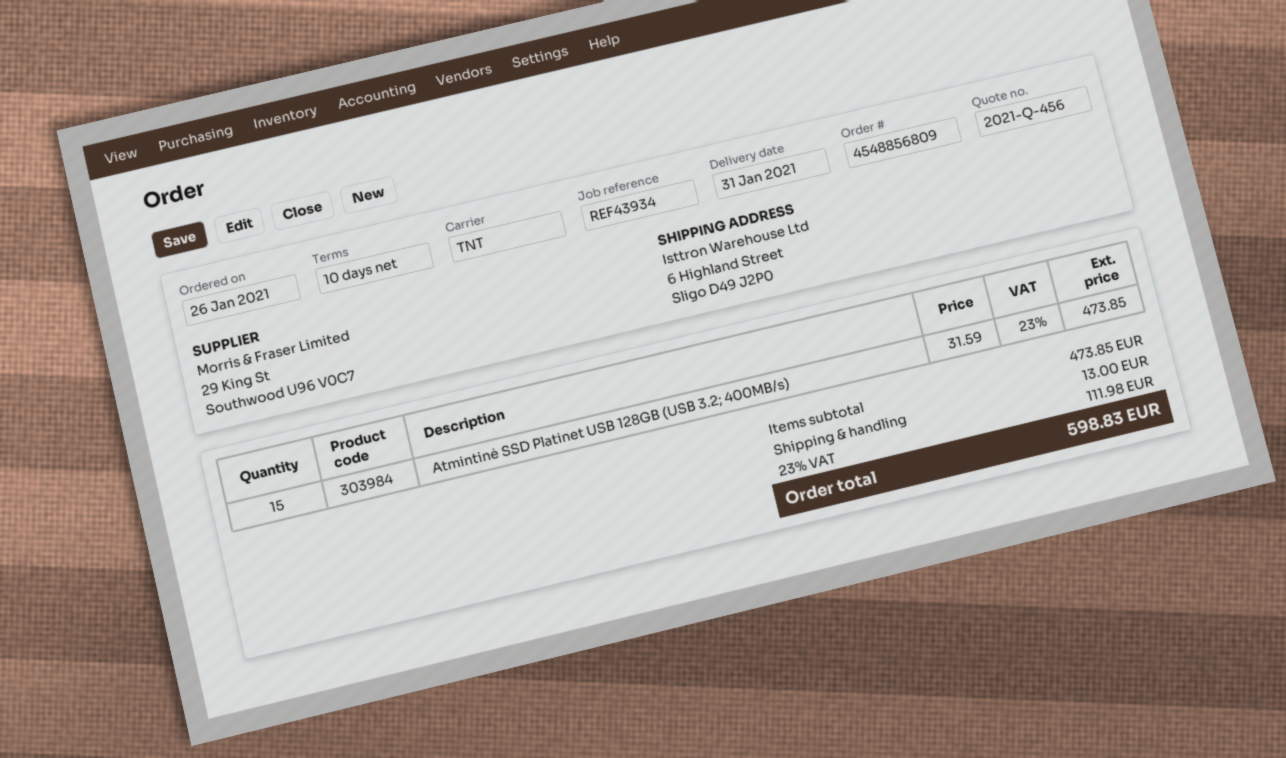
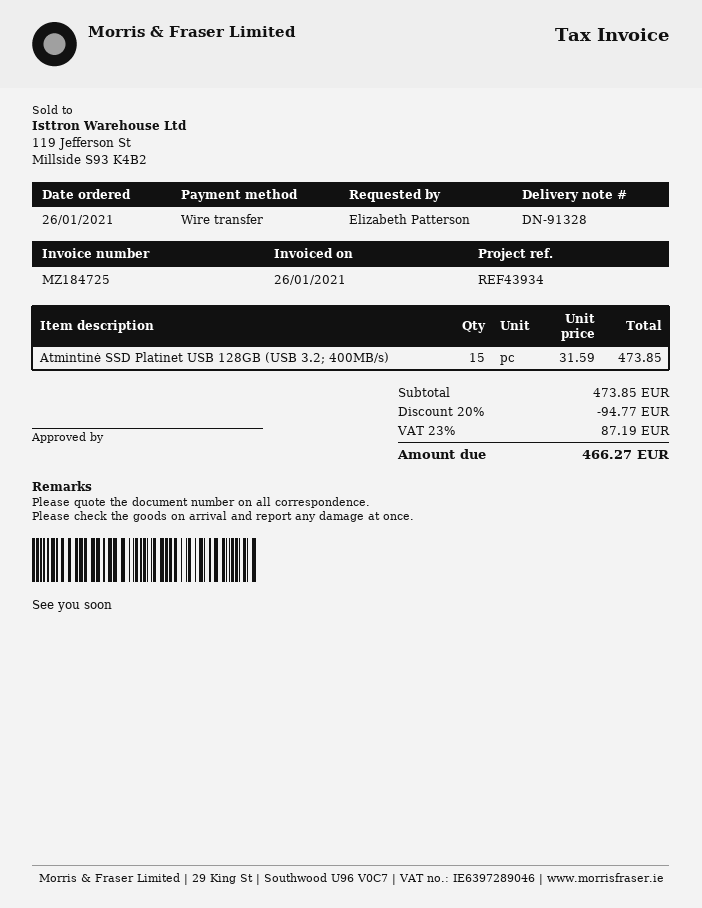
discount: none -> 20% = 94.77
shipping: 13.00 -> none
tax: 23% = 111.98 -> 23% = 87.19
total: 598.83 -> 466.27

